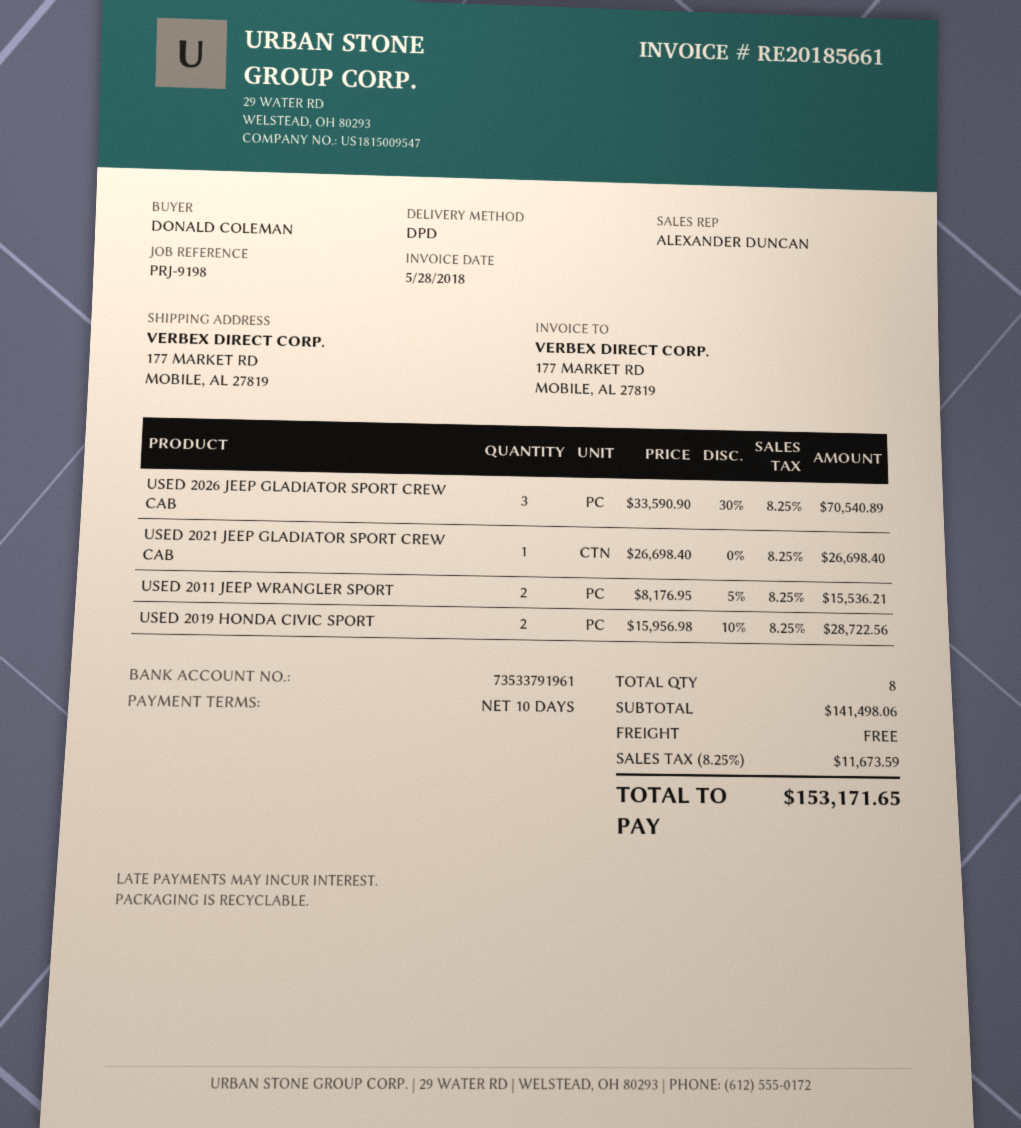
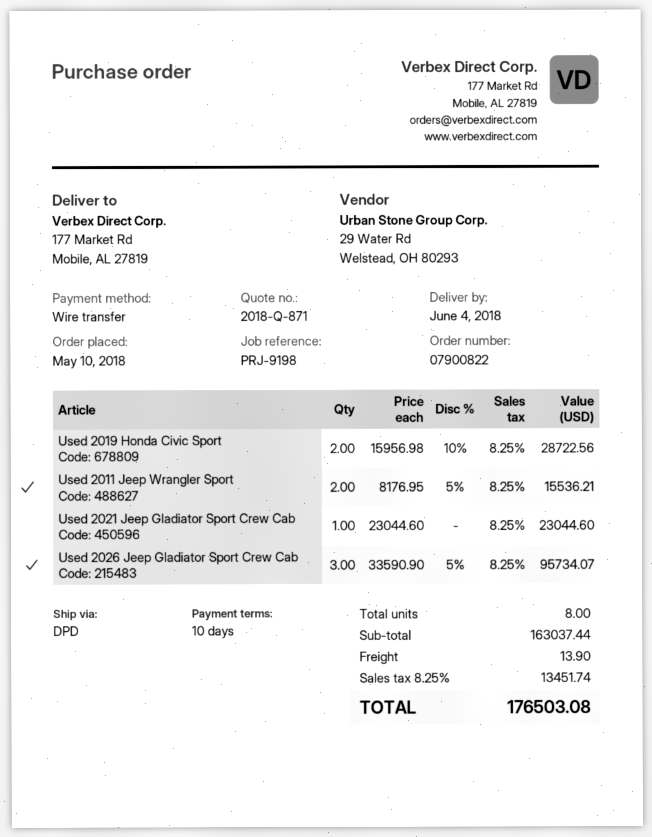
USED 2026 JEEP GLADIATOR SPORT CREW CAB: 3 x 33590.90 - 30% = 70540.89 -> 3 x 33590.90 - 5% = 95734.07
USED 2021 JEEP GLADIATOR SPORT CREW CAB: 1 x 26698.40 = 26698.40 -> 1 x 23044.60 = 23044.60
subtotal: 141498.06 -> 163037.44
shipping: 0.00 -> 13.90
tax: 8.25% = 11673.59 -> 8.25% = 13451.74
total: 153171.65 -> 176503.08

